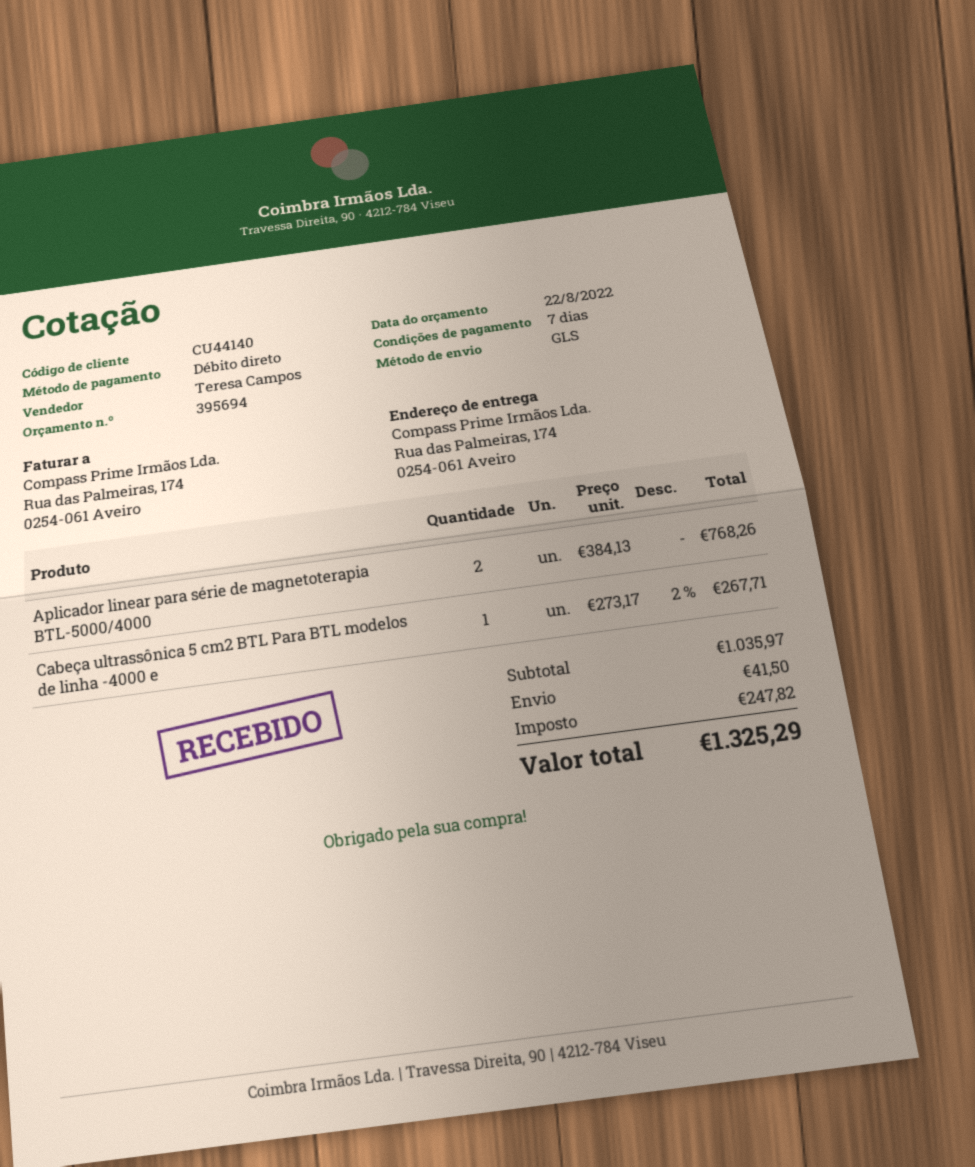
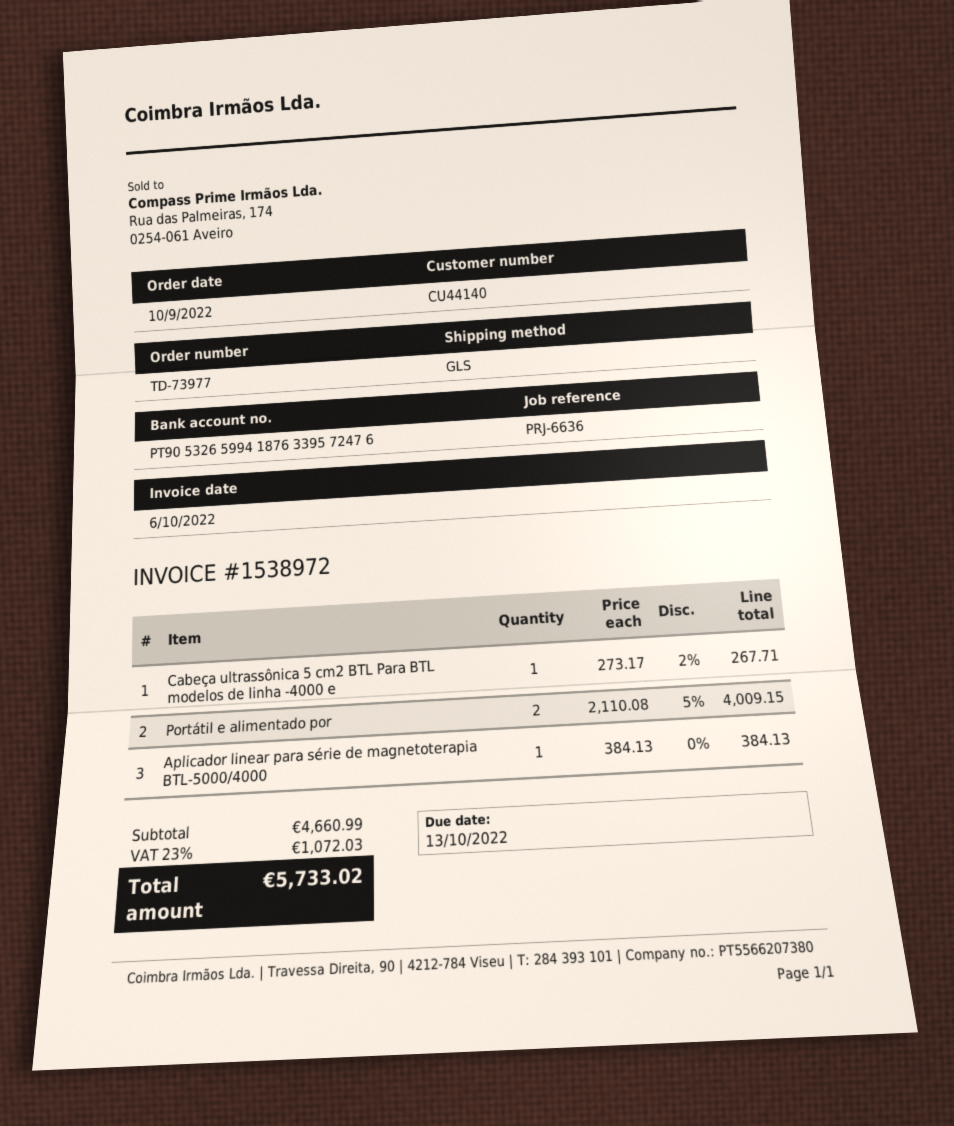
Aplicador linear para série de magnetoterapia BTL-5000/4000: 2 x 384.13 = 768.26 -> 1 x 384.13 = 384.13
Portátil e alimentado por: none -> 2 x 2110.08 - 5% = 4009.15
subtotal: 1035.97 -> 4660.99
shipping: 41.50 -> none
tax: 247.82 -> 1072.03
total: 1325.29 -> 5733.02

